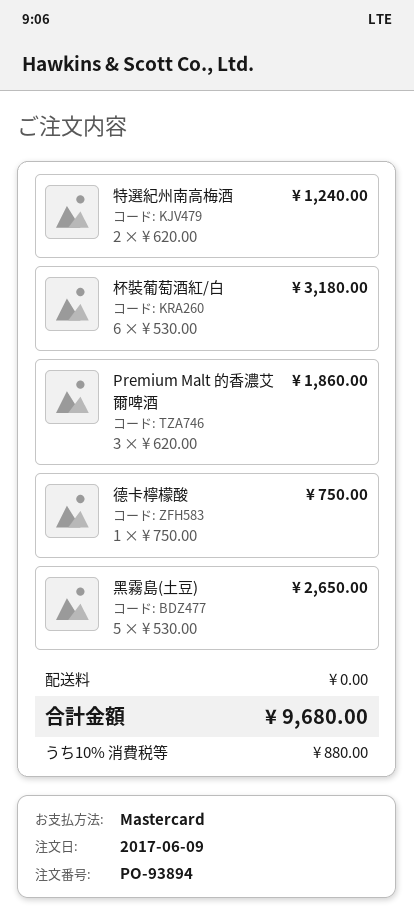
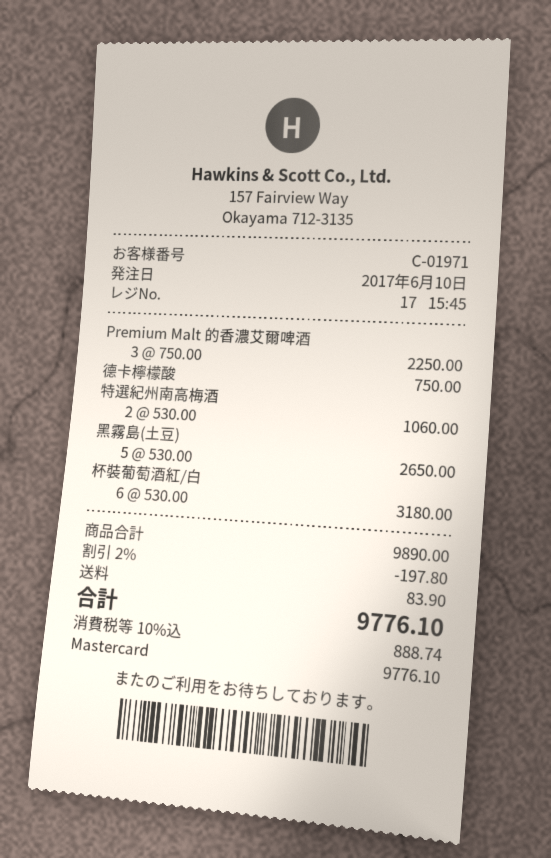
order date: 2017-06-09 -> 2017-06-10
特選紀州南高梅酒: 2 x 620.00 = 1240.00 -> 2 x 530.00 = 1060.00
Premium Malt 的香濃艾爾啤酒: 3 x 620.00 = 1860.00 -> 3 x 750.00 = 2250.00
discount: none -> 2% = 197.80
shipping: 0.00 -> 83.90
tax: 10% = 880.00 -> 10% = 888.74
total: 9680.00 -> 9776.10

